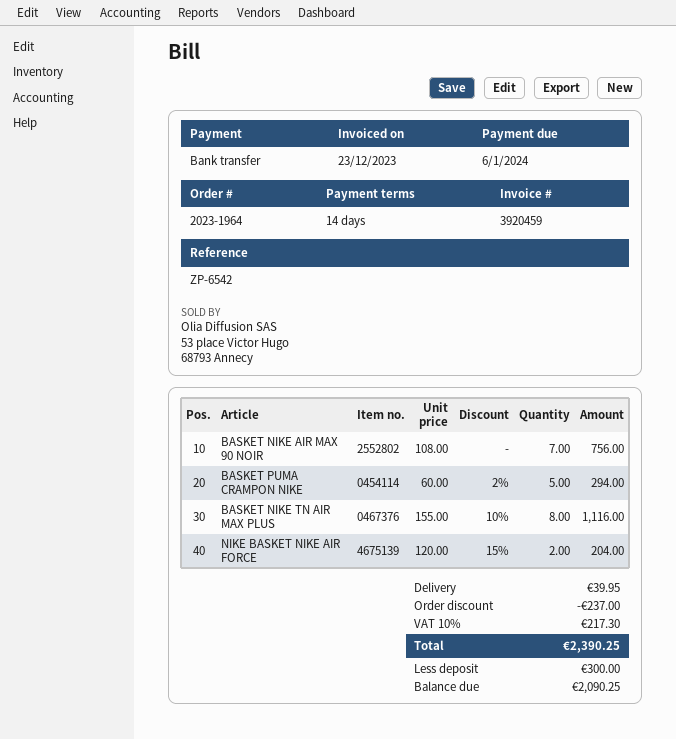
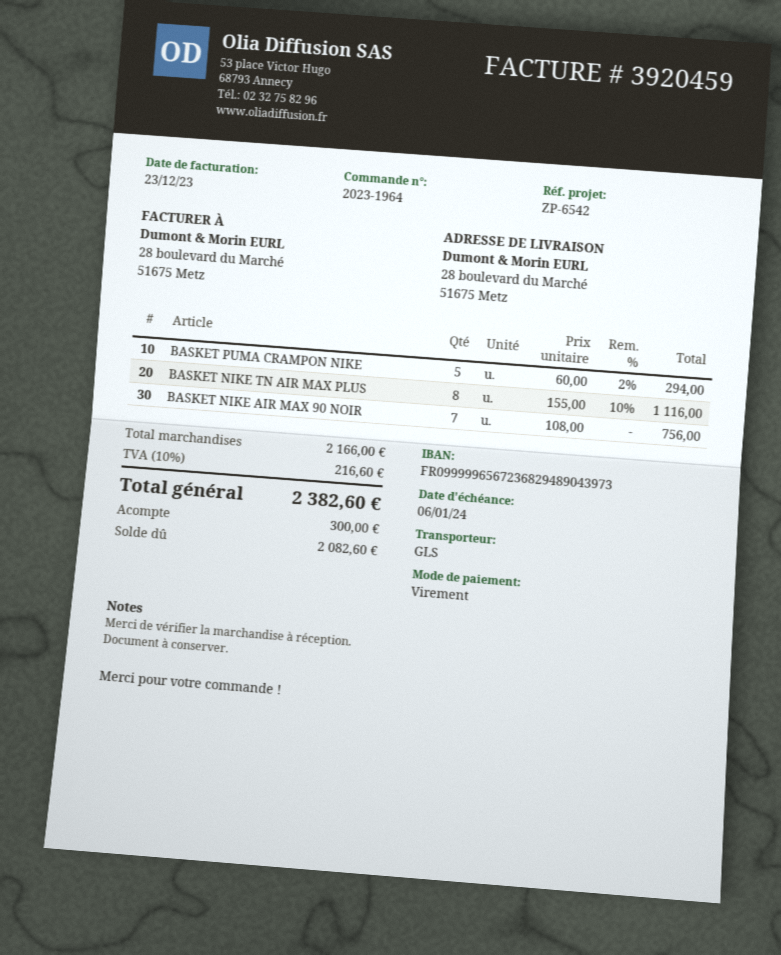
NIKE BASKET NIKE AIR FORCE: 2 x 120.00 - 15% = 204.00 -> none
discount: 237.00 -> none
shipping: 39.95 -> none
tax: 10% = 217.30 -> 10% = 216.60
total: 2390.25 -> 2382.60
balance: 2090.25 -> 2082.60

